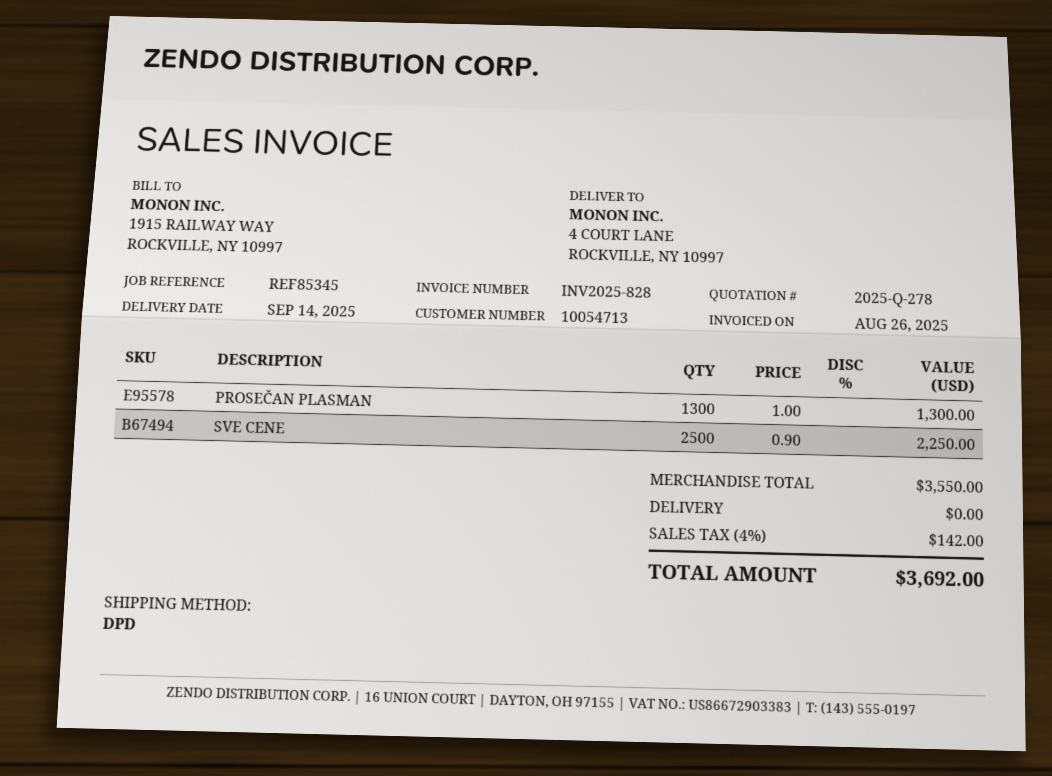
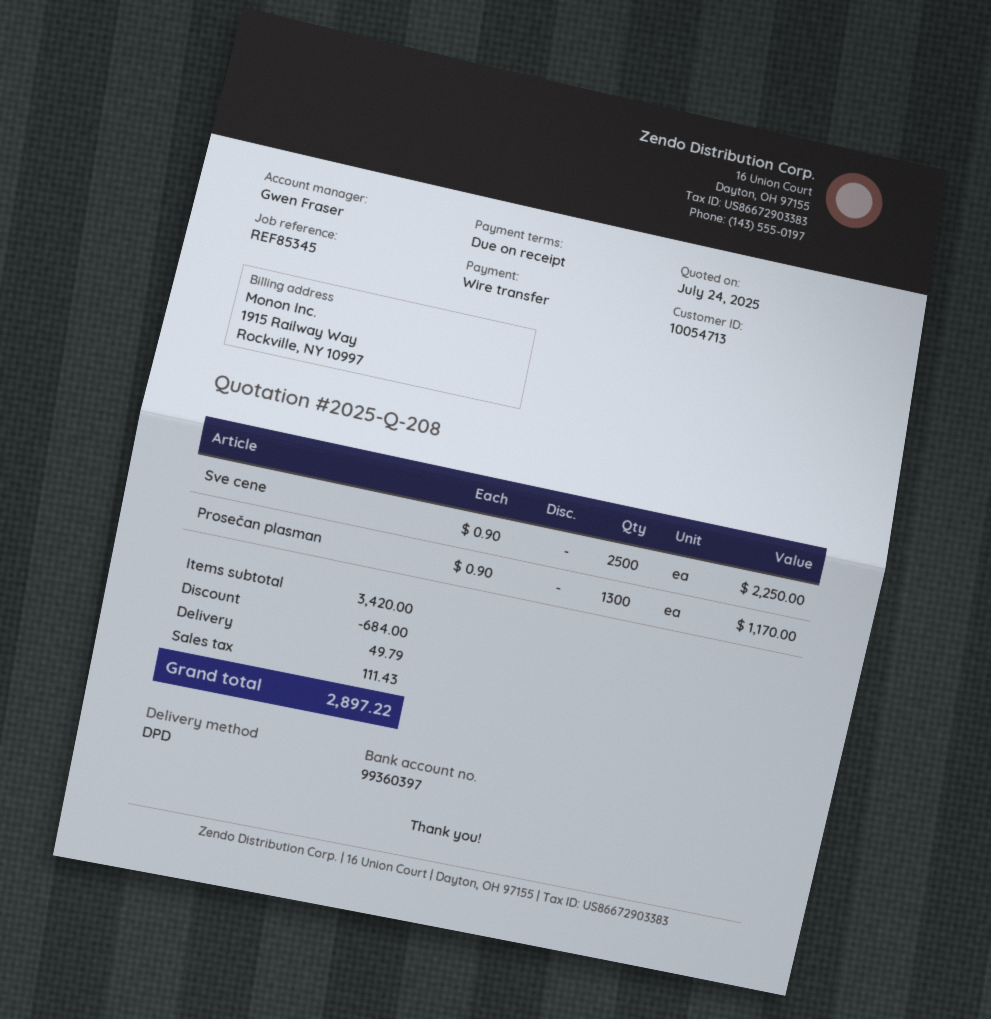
quote number: 2025-Q-278 -> 2025-Q-208
PROSEČAN PLASMAN: 1300 x 1.00 = 1300.00 -> 1300 x 0.90 = 1170.00
subtotal: 3550.00 -> 3420.00
discount: none -> 684.00
shipping: 0.00 -> 49.79
tax: 142.00 -> 111.43
total: 3692.00 -> 2897.22

